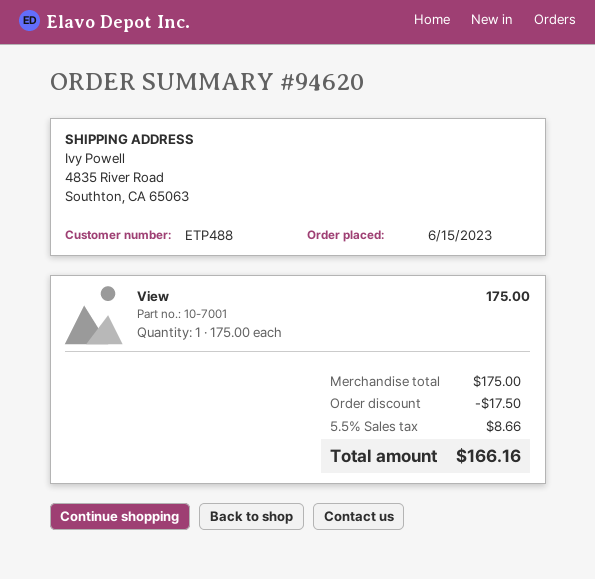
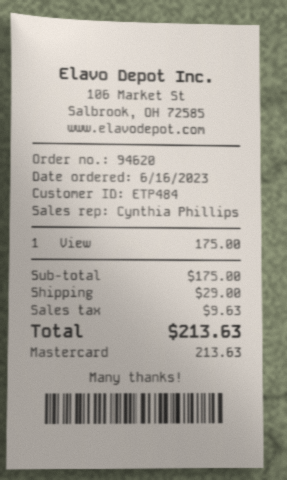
order date: 2023-06-15 -> 2023-06-16
customer number: ETP488 -> ETP484
discount: 17.50 -> none
shipping: none -> 29.00
tax: 8.66 -> 9.63
total: 166.16 -> 213.63

